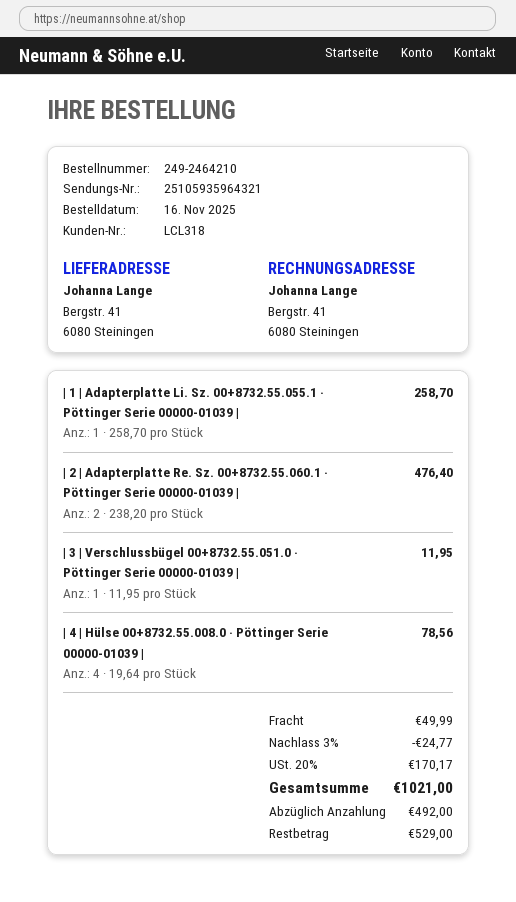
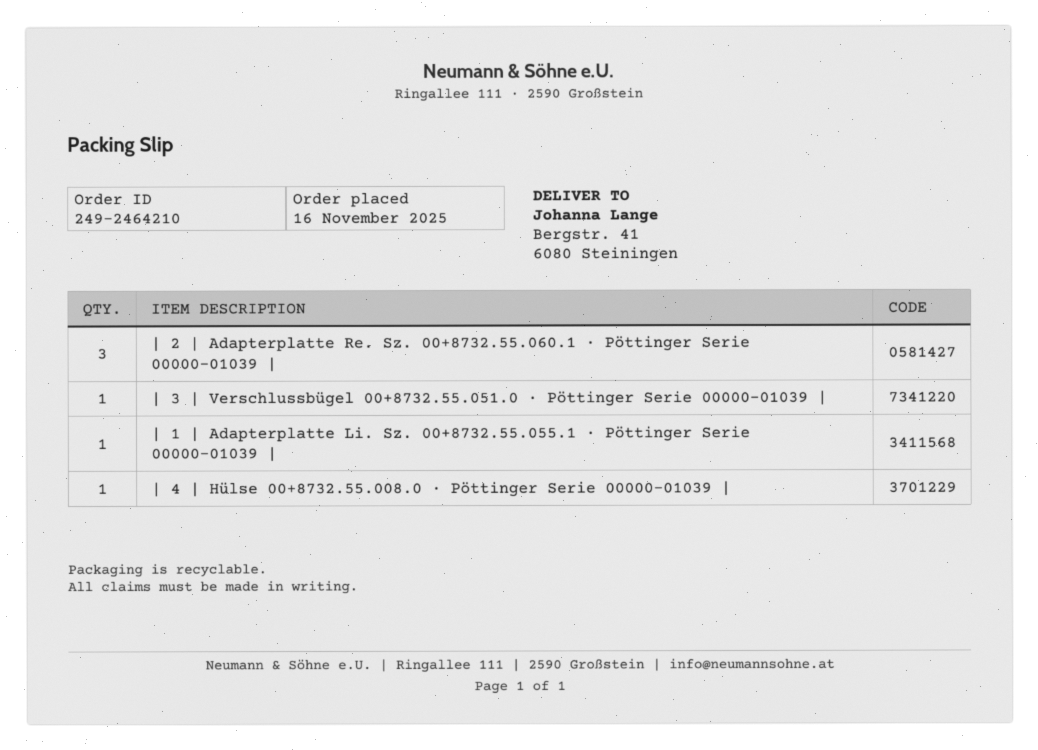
| 2 | Adapterplatte Re. Sz. 00+8732.55.060.1 · Pöttinger Serie 00000-01039 |: 2 -> 3
| 4 | Hülse 00+8732.55.008.0 · Pöttinger Serie 00000-01039 |: 4 -> 1

